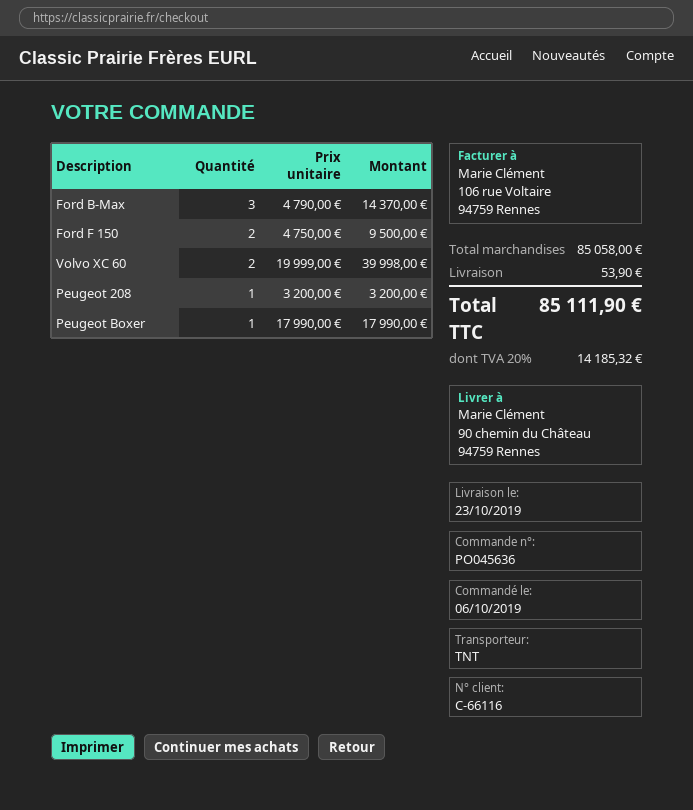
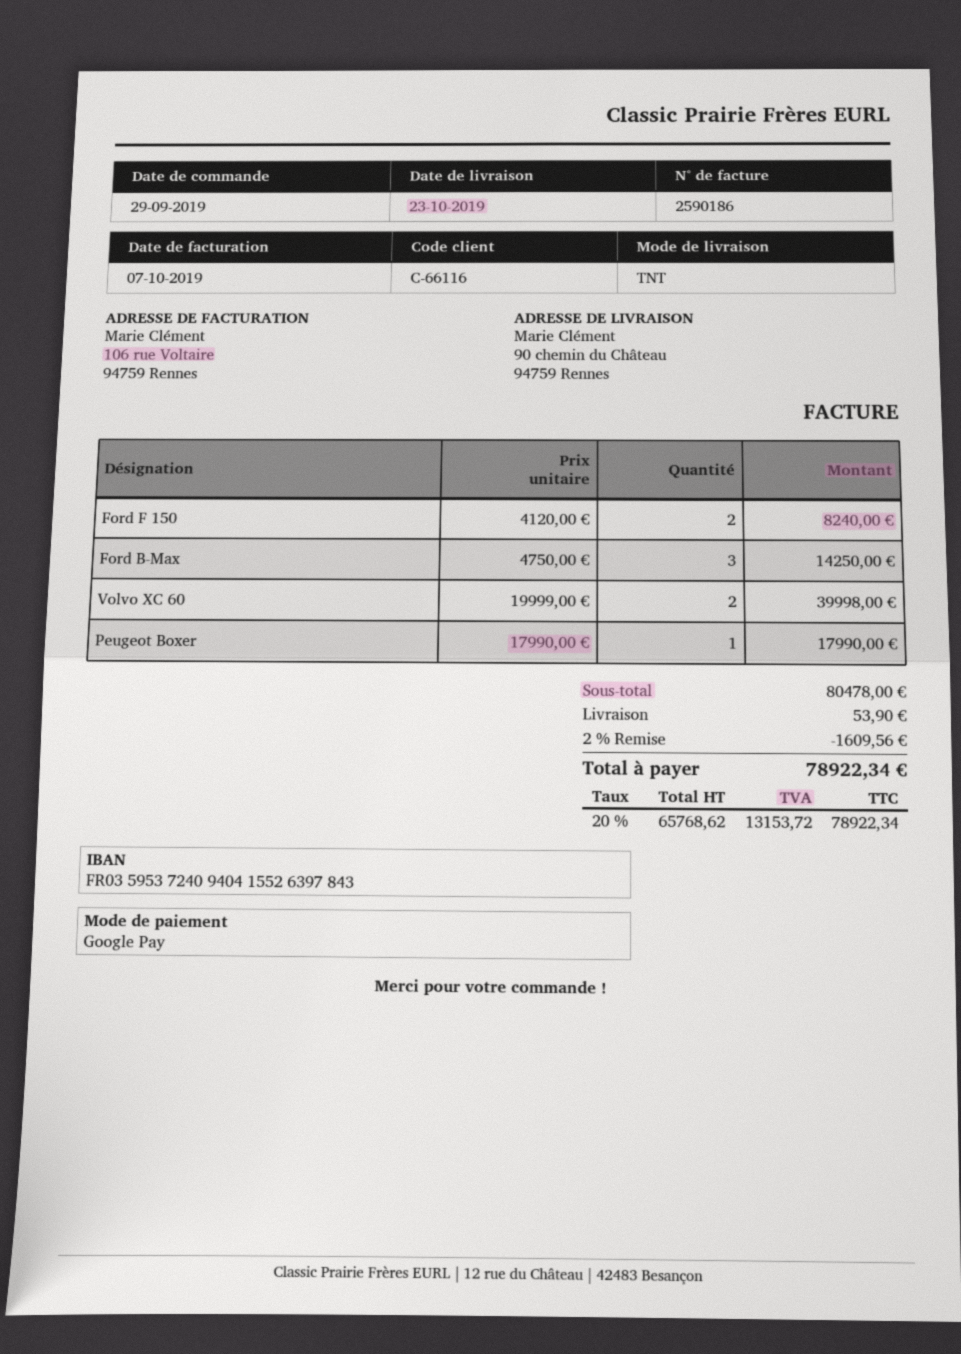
order date: 2019-10-06 -> 2019-09-29
Ford B-Max: 3 x 4790.00 = 14370.00 -> 3 x 4750.00 = 14250.00
Ford F 150: 2 x 4750.00 = 9500.00 -> 2 x 4120.00 = 8240.00
Peugeot 208: 1 x 3200.00 = 3200.00 -> none
subtotal: 85058.00 -> 80478.00
discount: none -> 2% = 1609.56
tax: 20% = 14185.32 -> 20% = 13153.72
total: 85111.90 -> 78922.34

